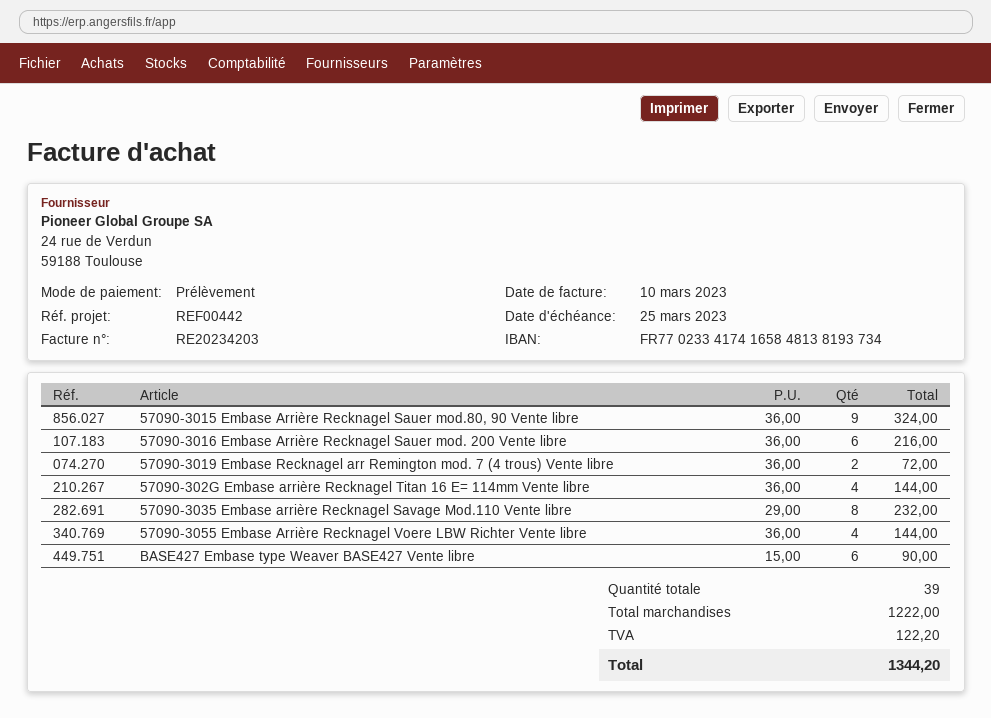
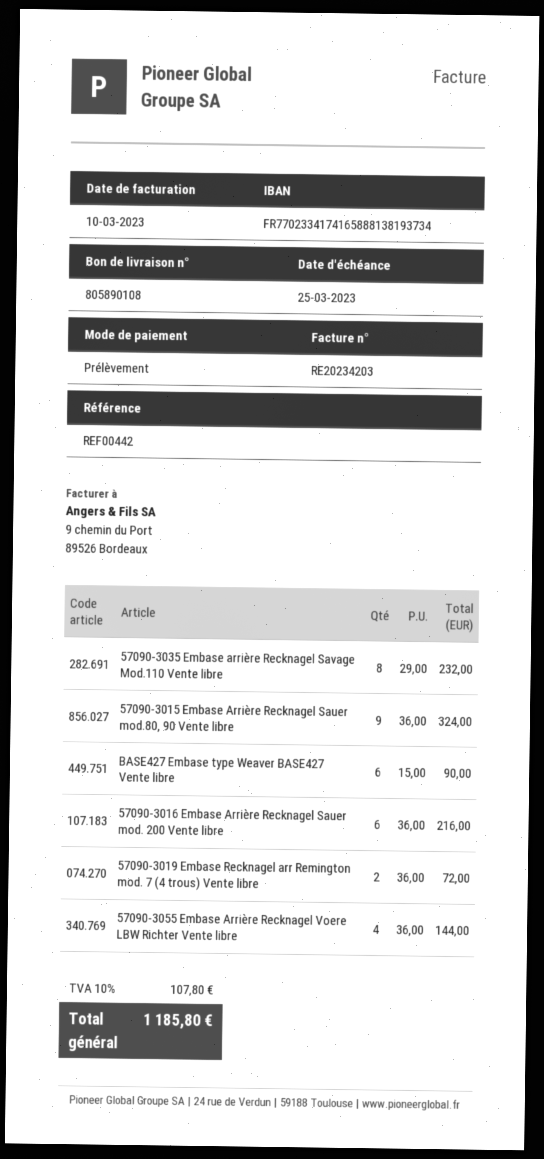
bank account: FR7702334174165848138193734 -> FR7702334174165888138193734
57090-302G Embase arrière Recknagel Titan 16 E= 114mm Vente libre: 4 x 36.00 = 144.00 -> none
tax: 122.20 -> 107.80
total: 1344.20 -> 1185.80

